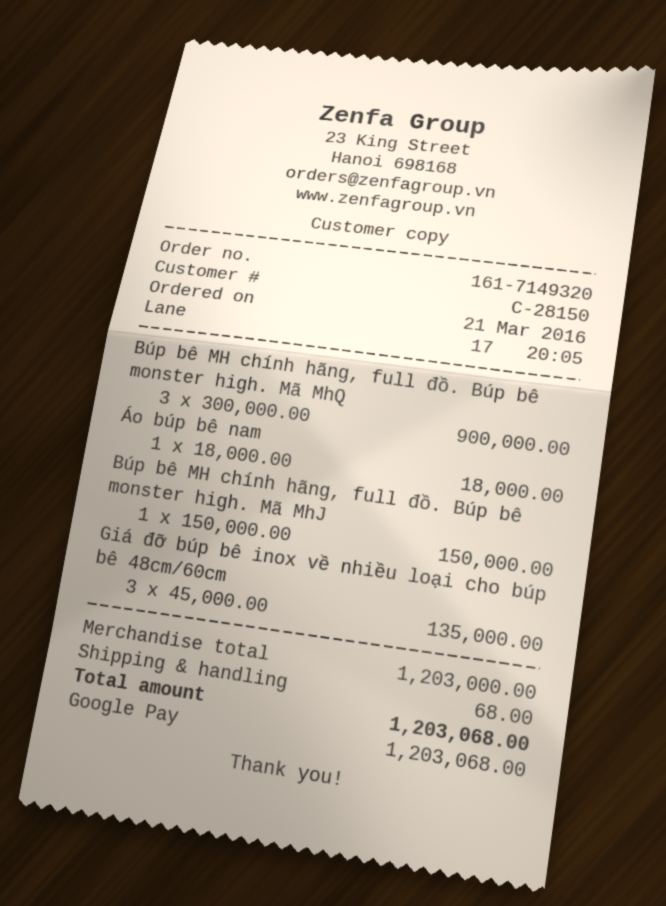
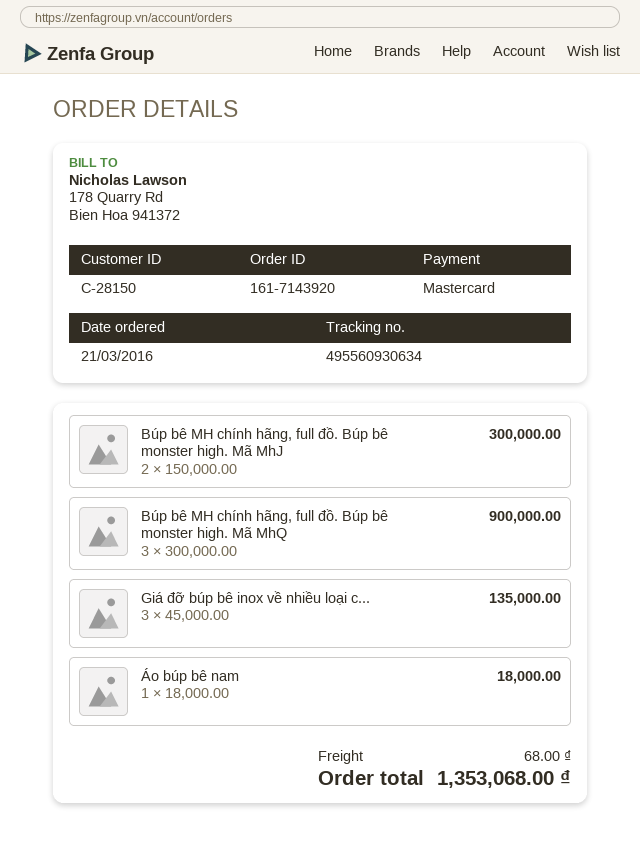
order number: 161-7149320 -> 161-7143920
payment method: Google Pay -> Mastercard
Búp bê MH chính hãng, full đồ. Búp bê monster high. Mã MhJ: 1 x 150000.00 = 150000.00 -> 2 x 150000.00 = 300000.00
total: 1203068.00 -> 1353068.00

